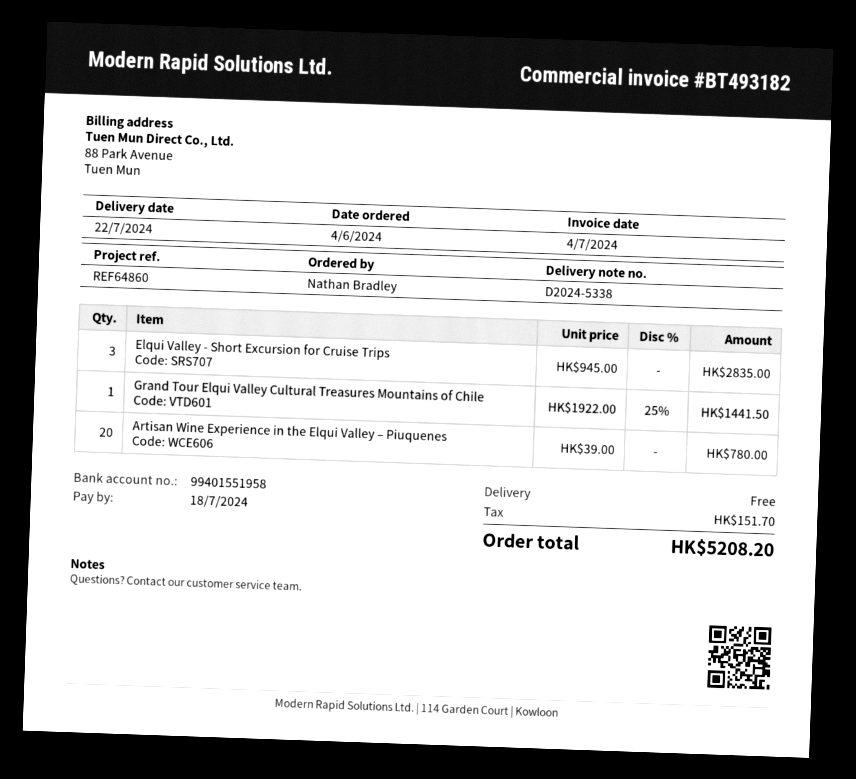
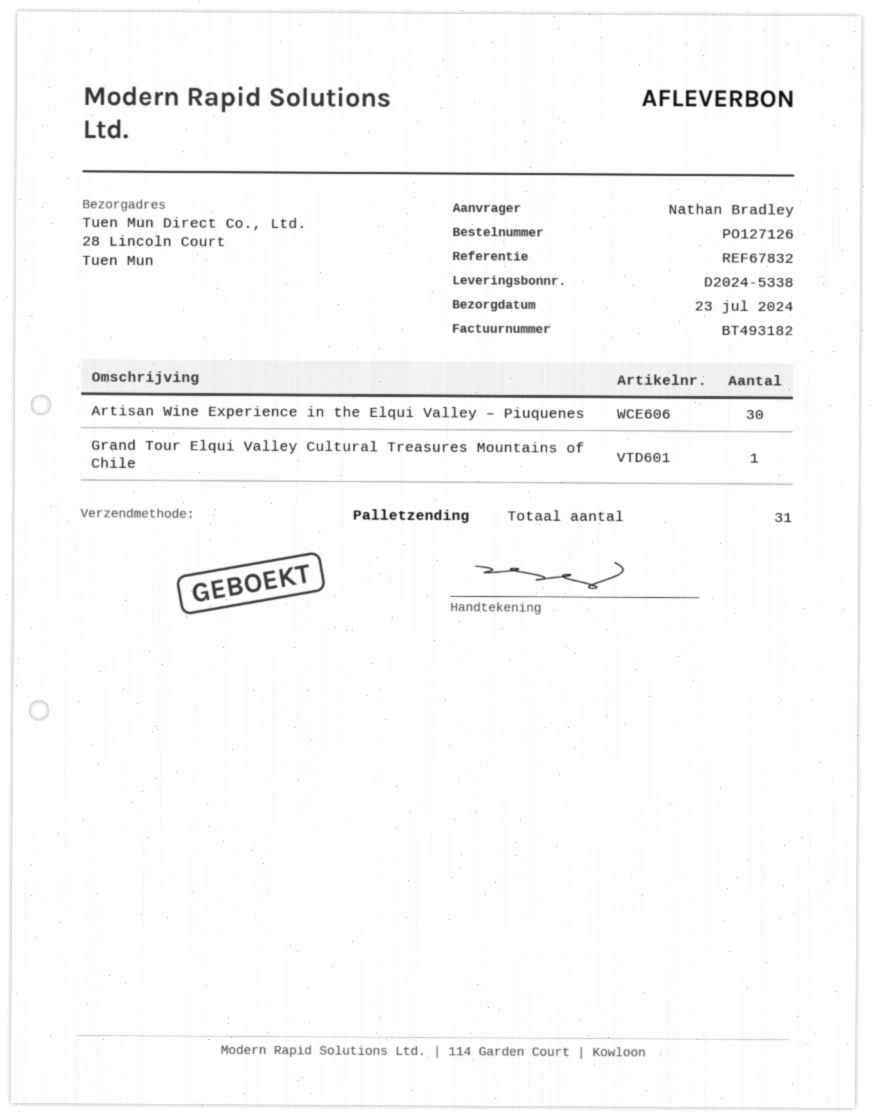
delivery date: 2024-07-22 -> 2024-07-23
reference: REF64860 -> REF67832
Elqui Valley - Short Excursion for Cruise Trips: 3 -> none
Artisan Wine Experience in the Elqui Valley – Piuquenes: 20 -> 30

